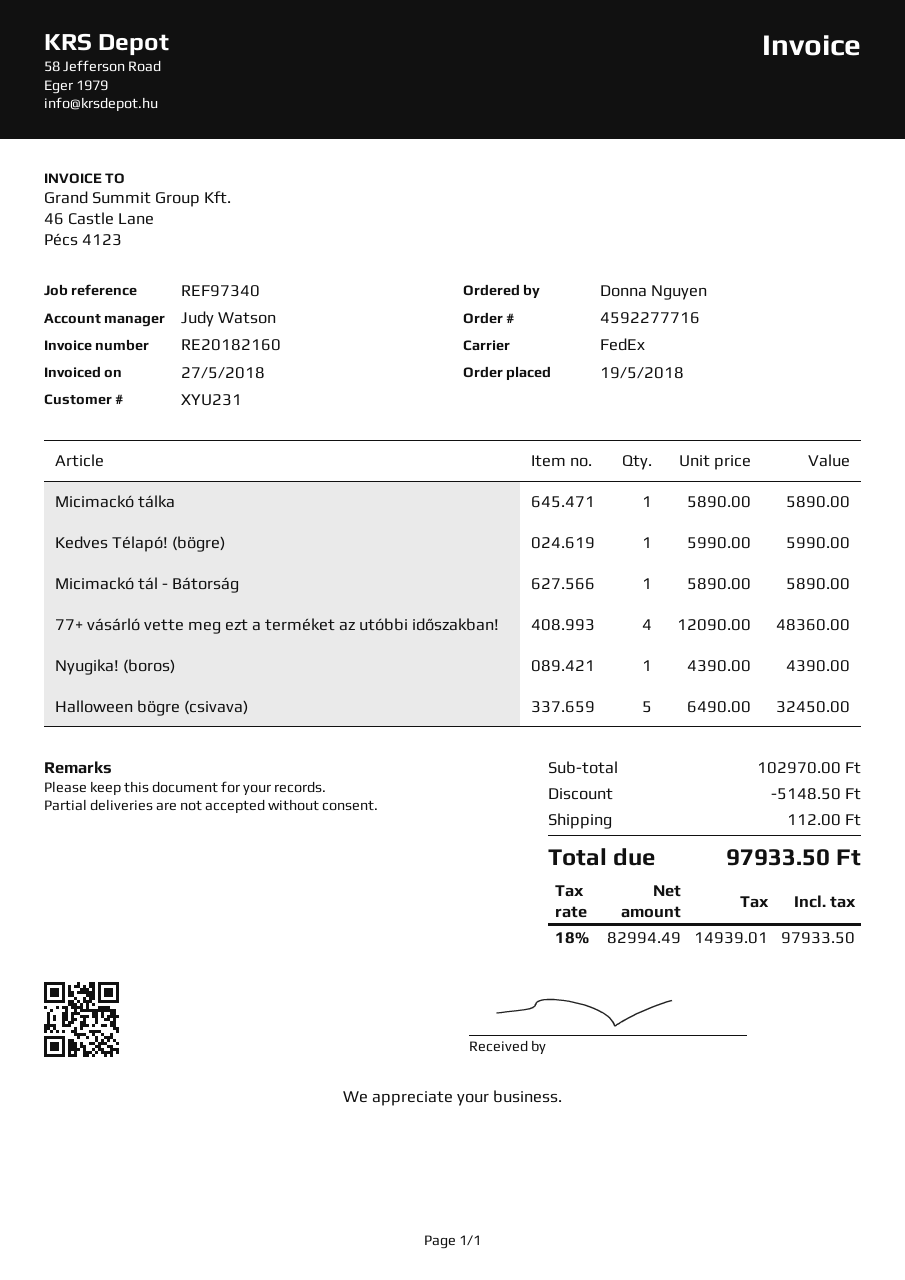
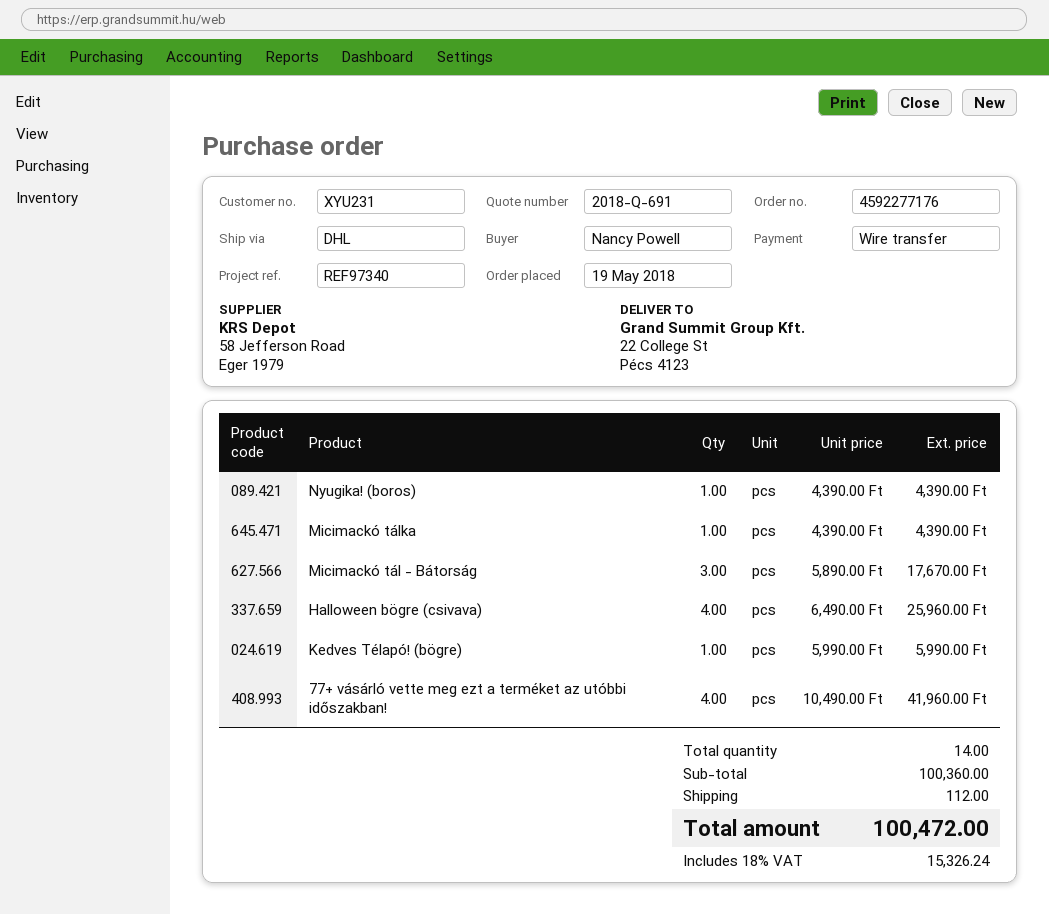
order number: 4592277716 -> 4592277176
ordered by: Donna Nguyen -> Nancy Powell
shipping method: FedEx -> DHL
Micimackó tálka: 1 x 5890.00 = 5890.00 -> 1 x 4390.00 = 4390.00
Micimackó tál - Bátorság: 1 x 5890.00 = 5890.00 -> 3 x 5890.00 = 17670.00
77+ vásárló vette meg ezt a terméket az utóbbi időszakban!: 4 x 12090.00 = 48360.00 -> 4 x 10490.00 = 41960.00
Halloween bögre (csivava): 5 x 6490.00 = 32450.00 -> 4 x 6490.00 = 25960.00
subtotal: 102970.00 -> 100360.00
discount: 5148.50 -> none
tax: 18% = 14939.01 -> 18% = 15326.24
total: 97933.50 -> 100472.00

